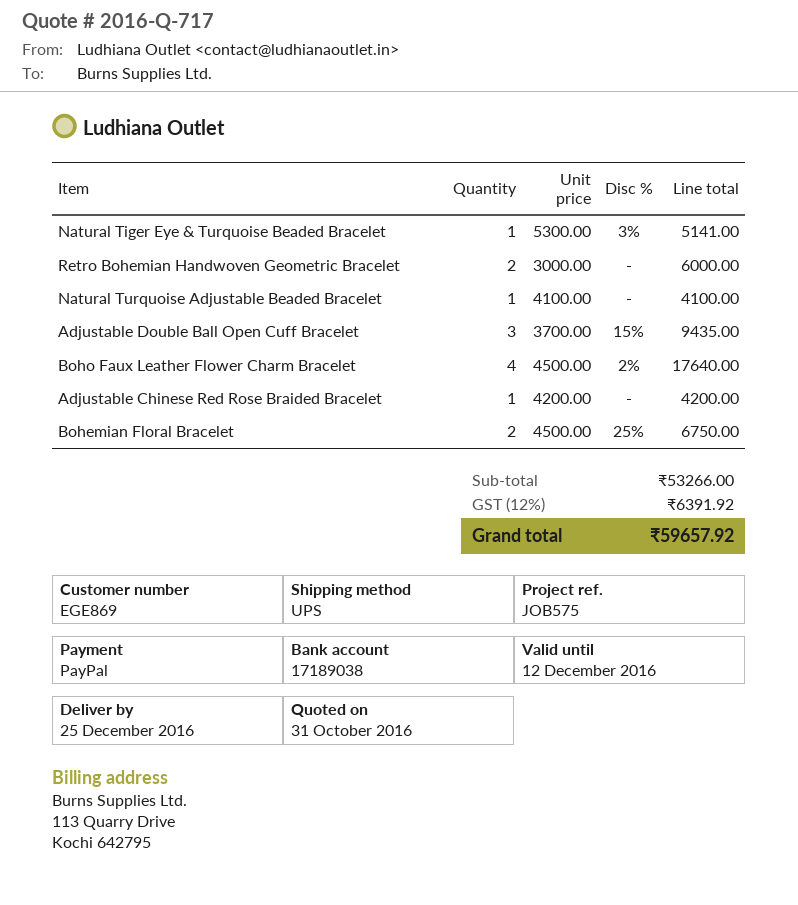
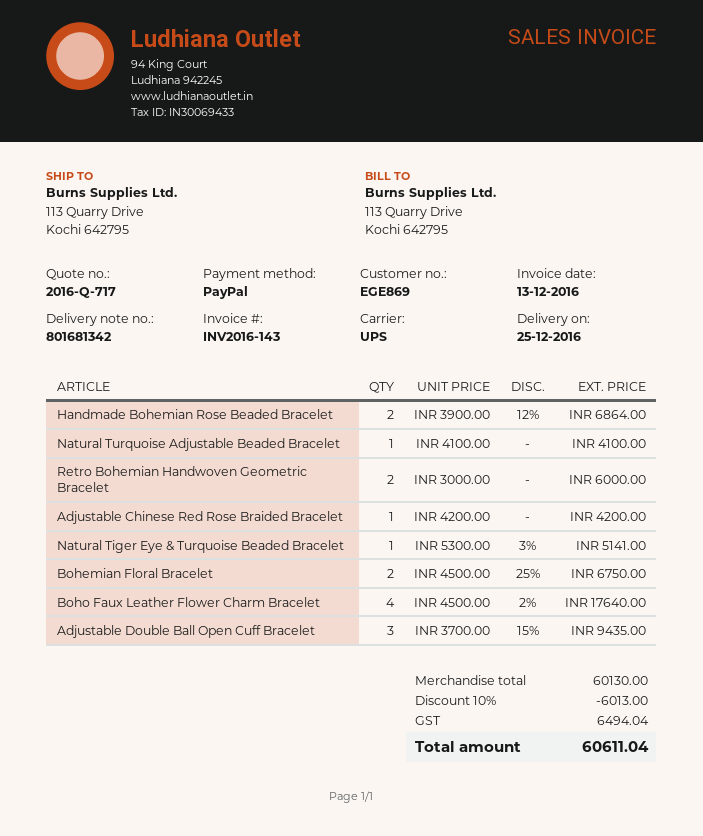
Handmade Bohemian Rose Beaded Bracelet: none -> 2 x 3900.00 - 12% = 6864.00
subtotal: 53266.00 -> 60130.00
discount: none -> 10% = 6013.00
tax: 6391.92 -> 6494.04
total: 59657.92 -> 60611.04

